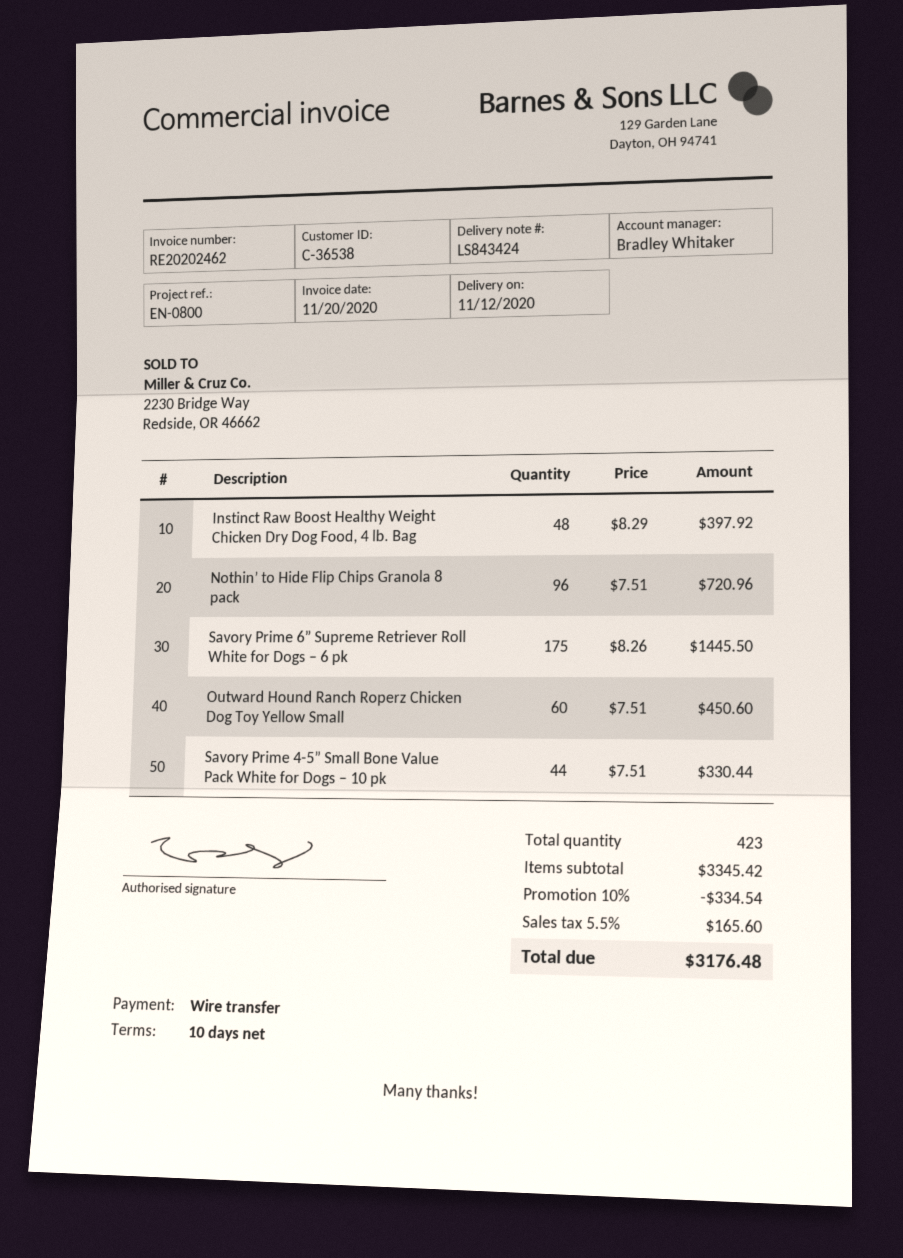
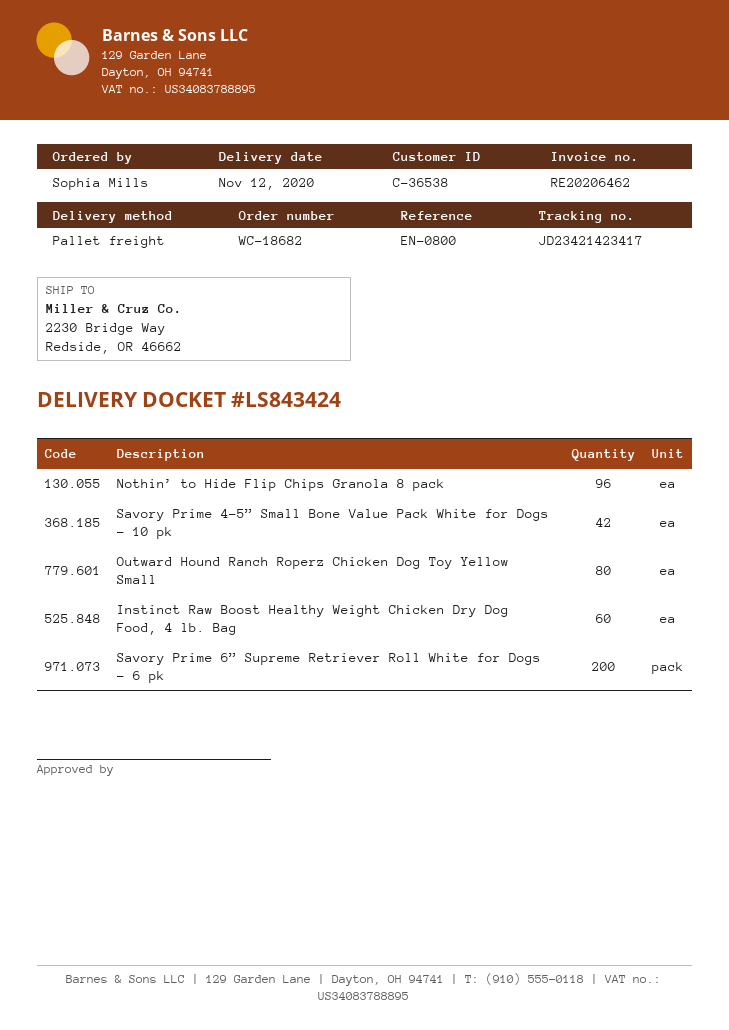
invoice number: RE20202462 -> RE20206462
Instinct Raw Boost Healthy Weight Chicken Dry Dog Food, 4 lb. Bag: 48 -> 60
Savory Prime 6” Supreme Retriever Roll White for Dogs – 6 pk: 175 -> 200
Outward Hound Ranch Roperz Chicken Dog Toy Yellow Small: 60 -> 80
Savory Prime 4-5” Small Bone Value Pack White for Dogs – 10 pk: 44 -> 42

